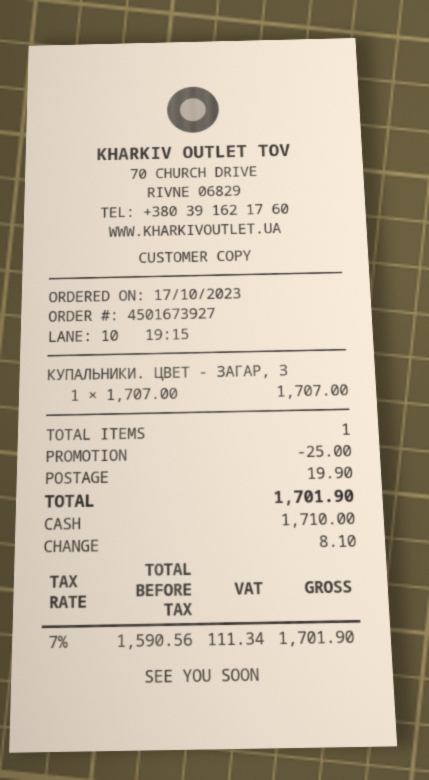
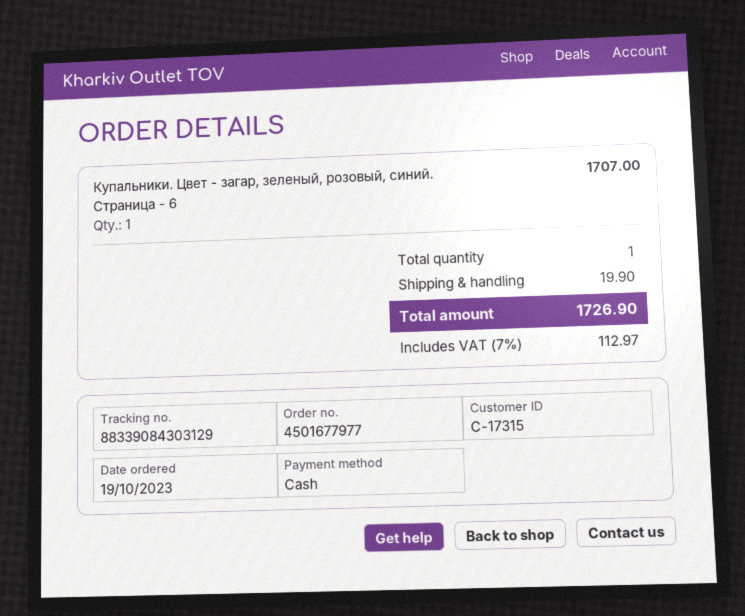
order number: 4501673927 -> 4501677977
order date: 2023-10-17 -> 2023-10-19
discount: 25.00 -> none
tax: 7% = 111.34 -> 7% = 112.97
total: 1701.90 -> 1726.90

